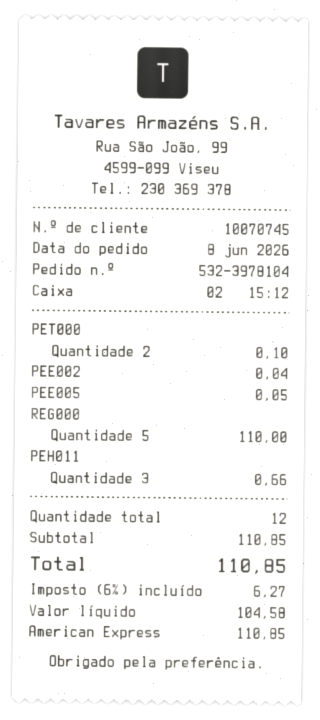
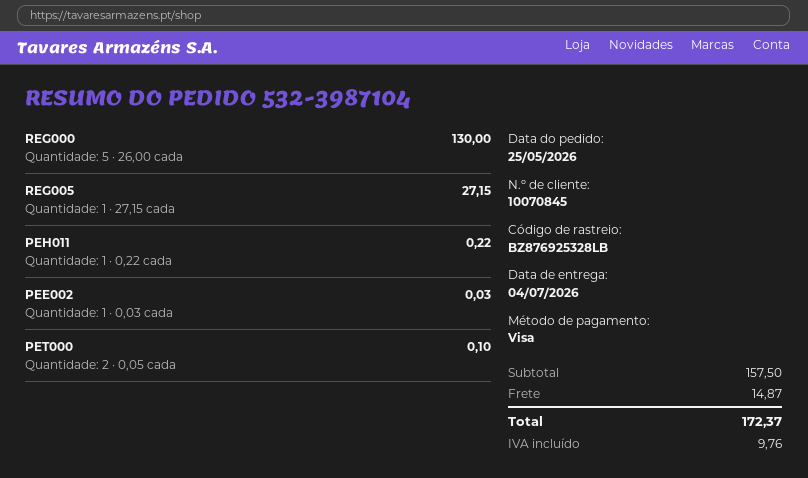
order number: 532-3978104 -> 532-3987104
order date: 2026-06-08 -> 2026-05-25
customer number: 10070745 -> 10070845
payment method: American Express -> Visa
PEE002: 1 for 0.04 -> 1 for 0.03
PEE005: 1 for 0.05 -> none
REG000: 5 for 110.00 -> 5 for 130.00
PEH011: 3 for 0.66 -> 1 for 0.22
REG005: none -> 1 for 27.15
subtotal: 110.85 -> 157.50
shipping: none -> 14.87
tax: 6.27 -> 9.76
total: 110.85 -> 172.37

